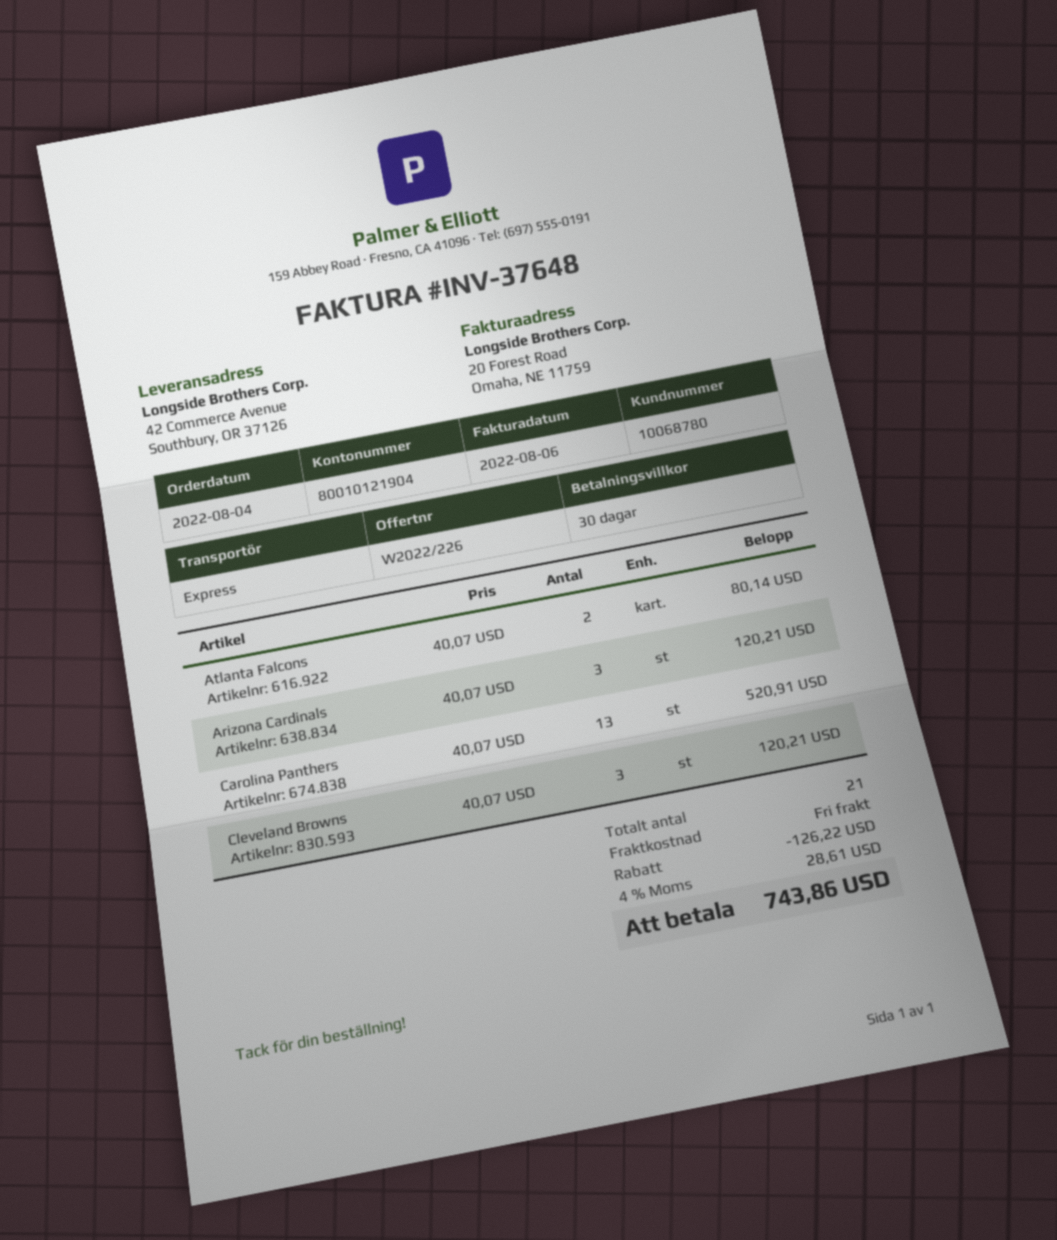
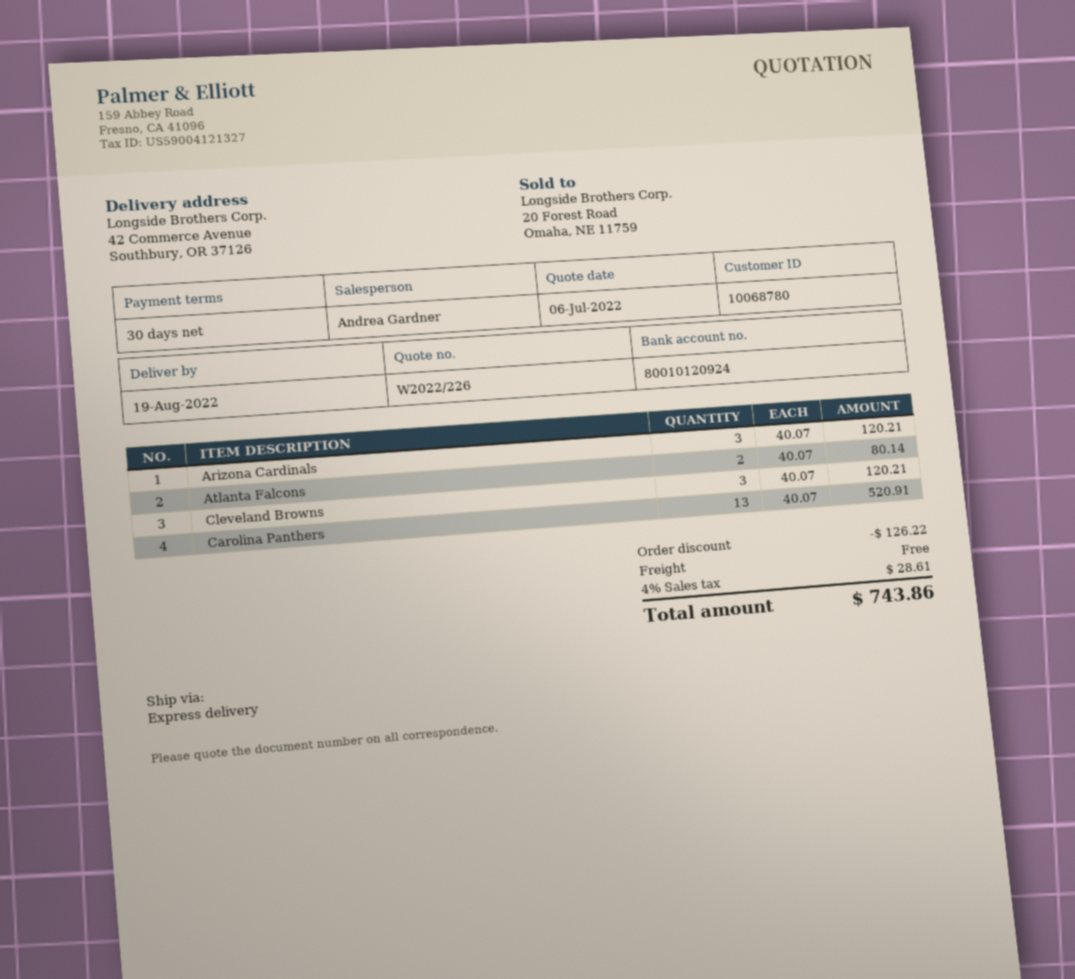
bank account: 80010121904 -> 80010120924

